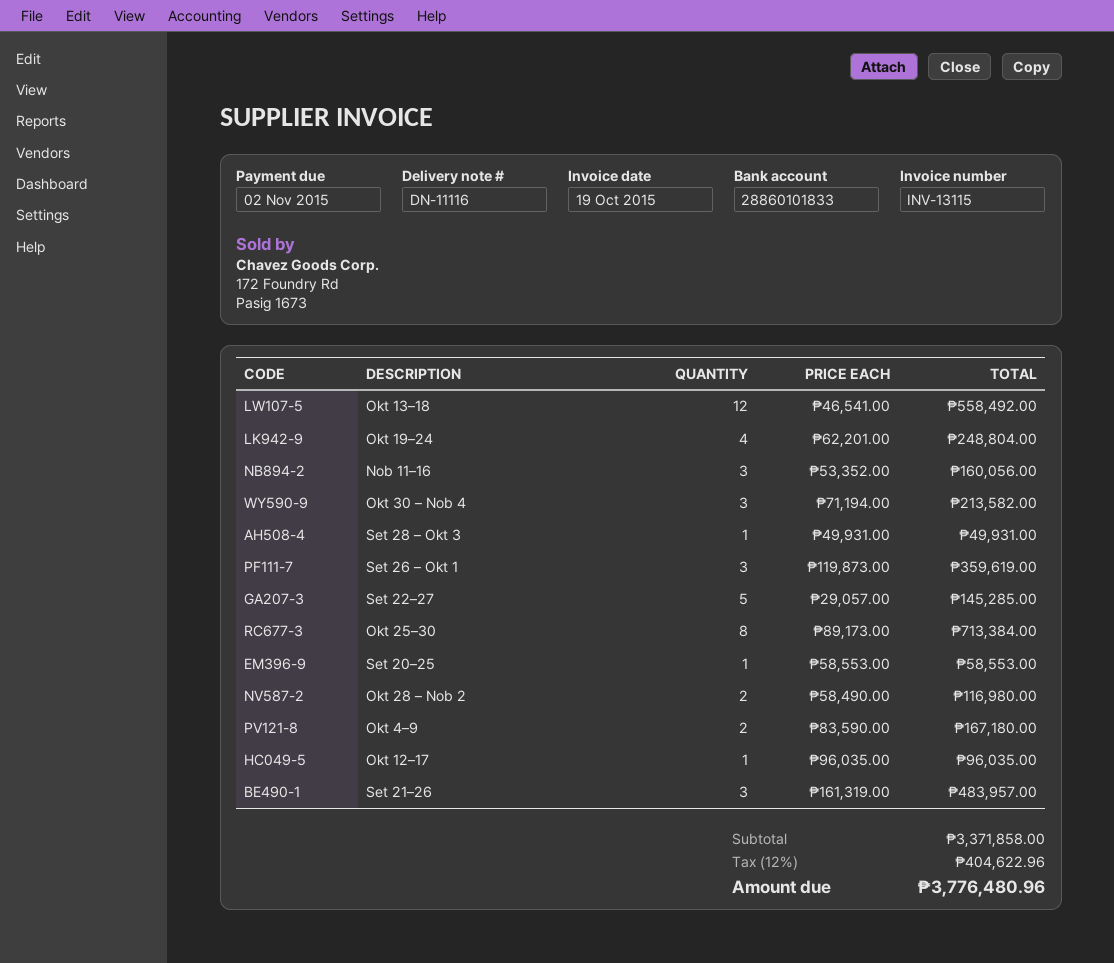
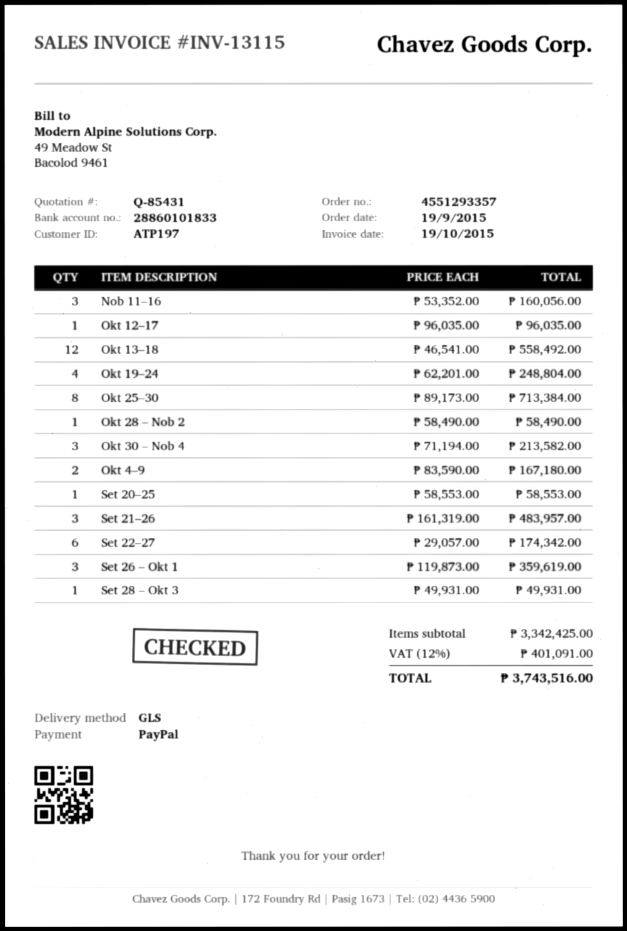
Set 22–27: 5 x 29057.00 = 145285.00 -> 6 x 29057.00 = 174342.00
Okt 28 – Nob 2: 2 x 58490.00 = 116980.00 -> 1 x 58490.00 = 58490.00
subtotal: 3371858.00 -> 3342425.00
tax: 12% = 404622.96 -> 12% = 401091.00
total: 3776480.96 -> 3743516.00

